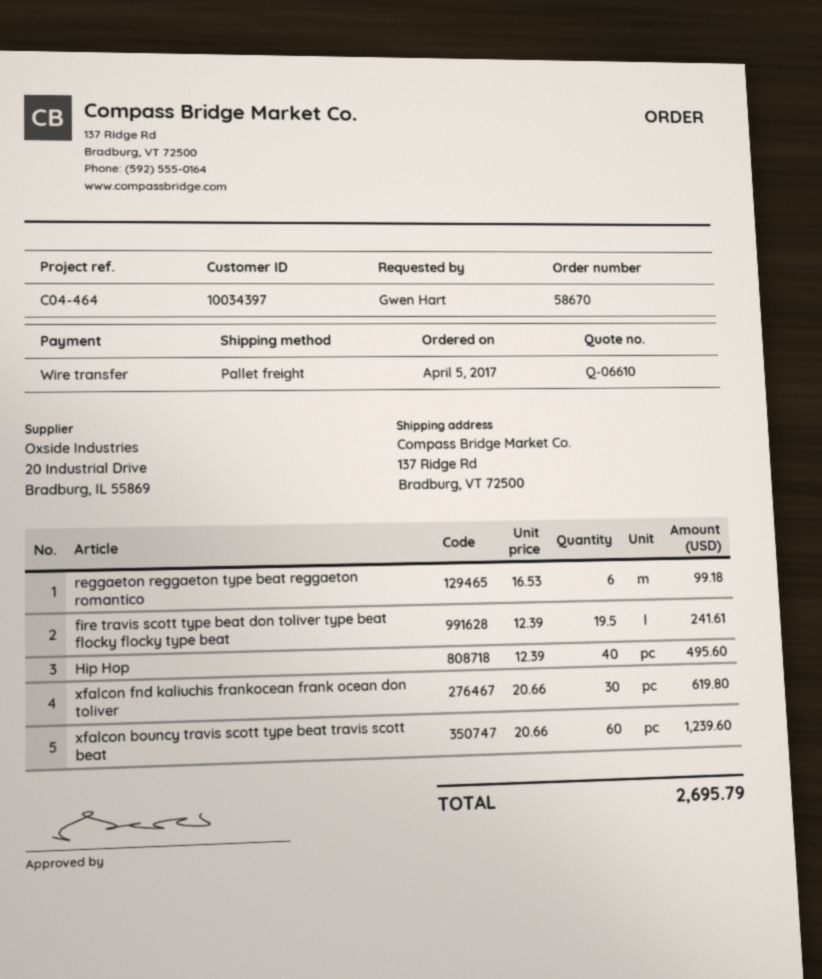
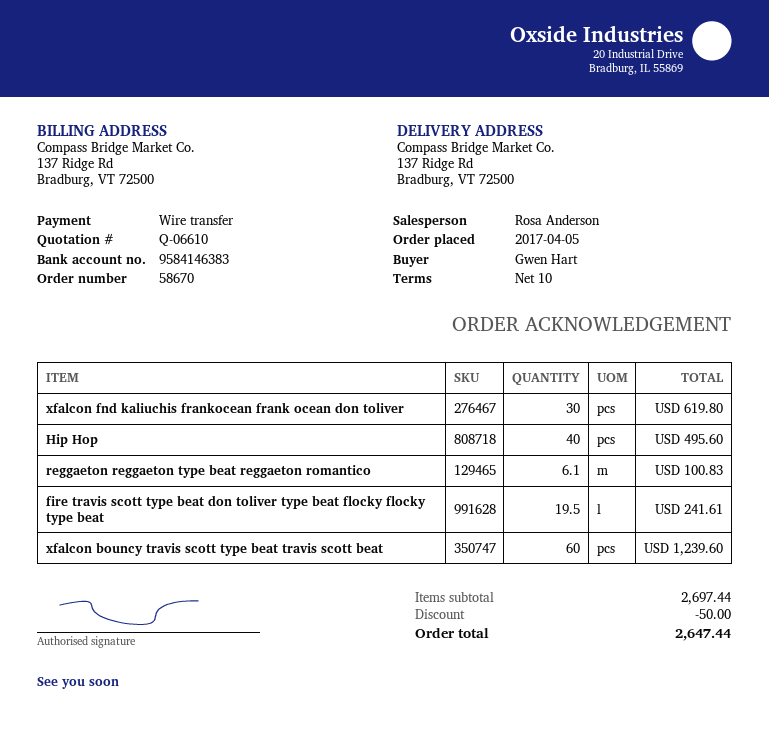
reggaeton reggaeton type beat reggaeton romantico: 6 for 99.18 -> 6.1 for 100.83
discount: none -> 50.00
total: 2695.79 -> 2647.44

